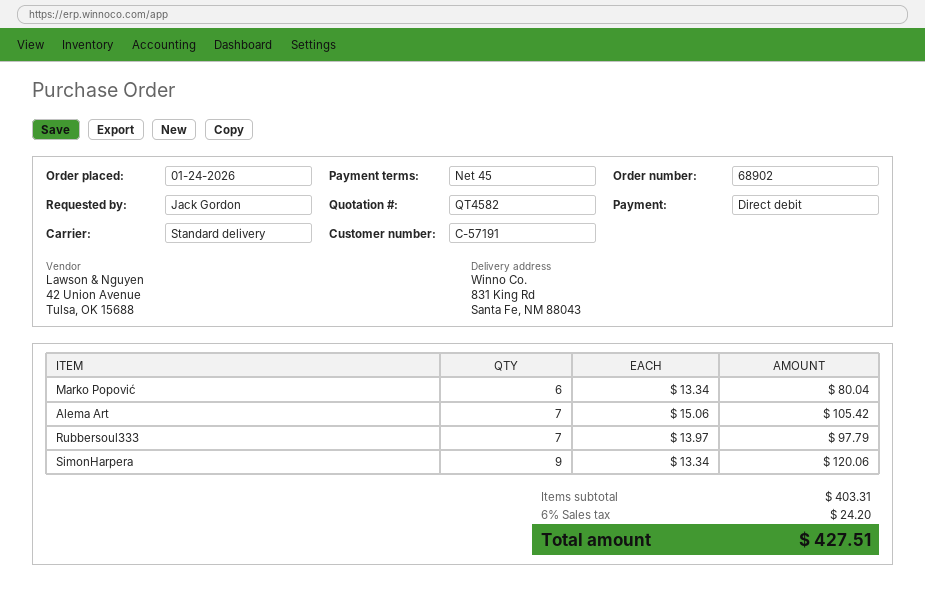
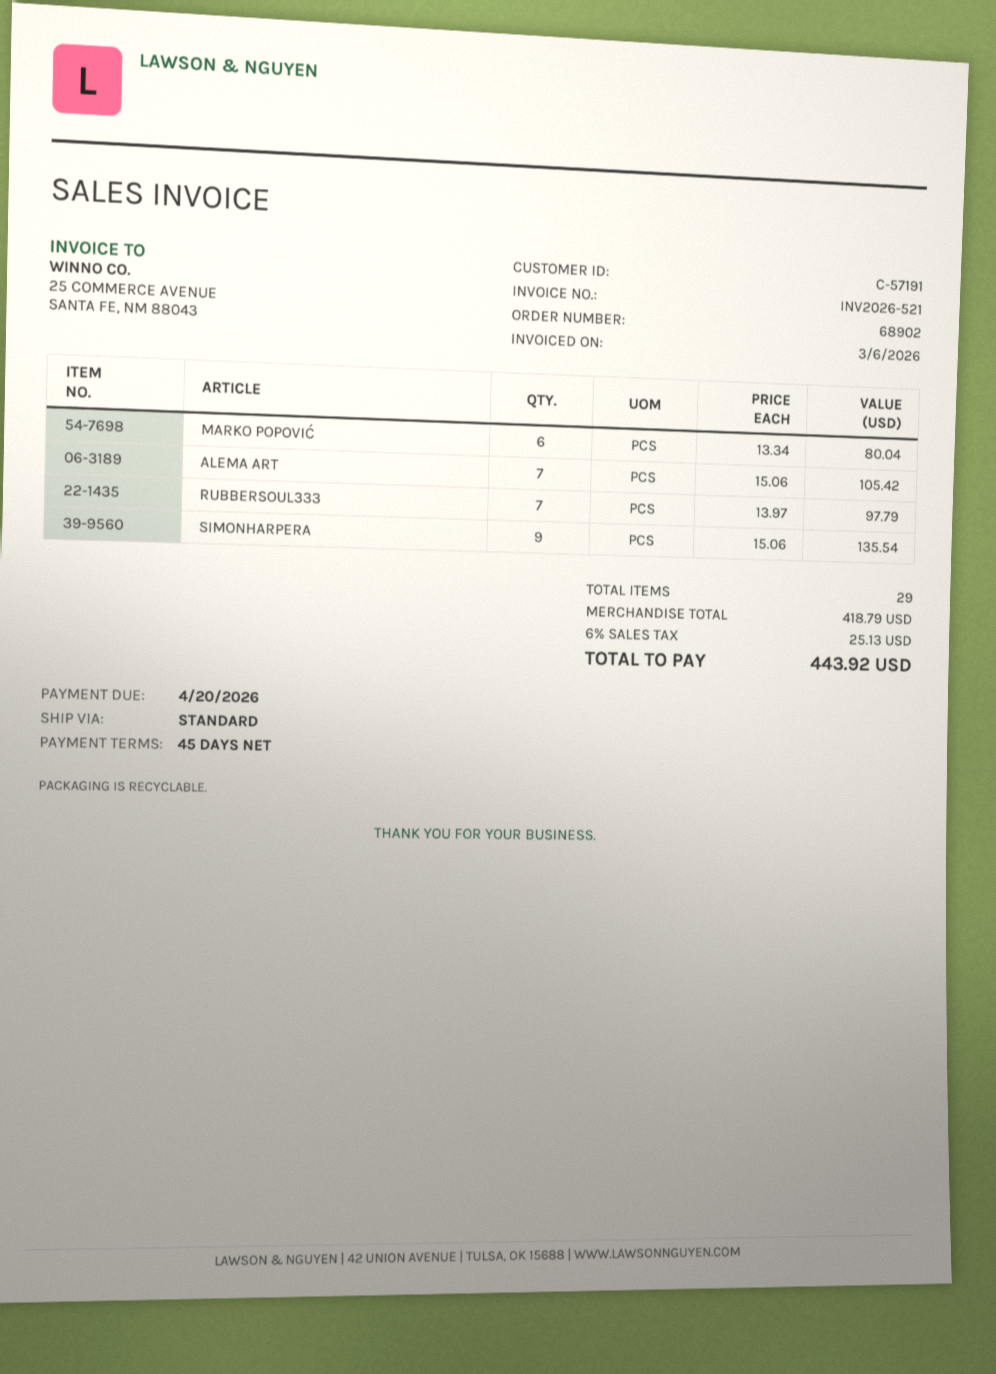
SimonHarpera: 9 x 13.34 = 120.06 -> 9 x 15.06 = 135.54
subtotal: 403.31 -> 418.79
tax: 6% = 24.20 -> 6% = 25.13
total: 427.51 -> 443.92

